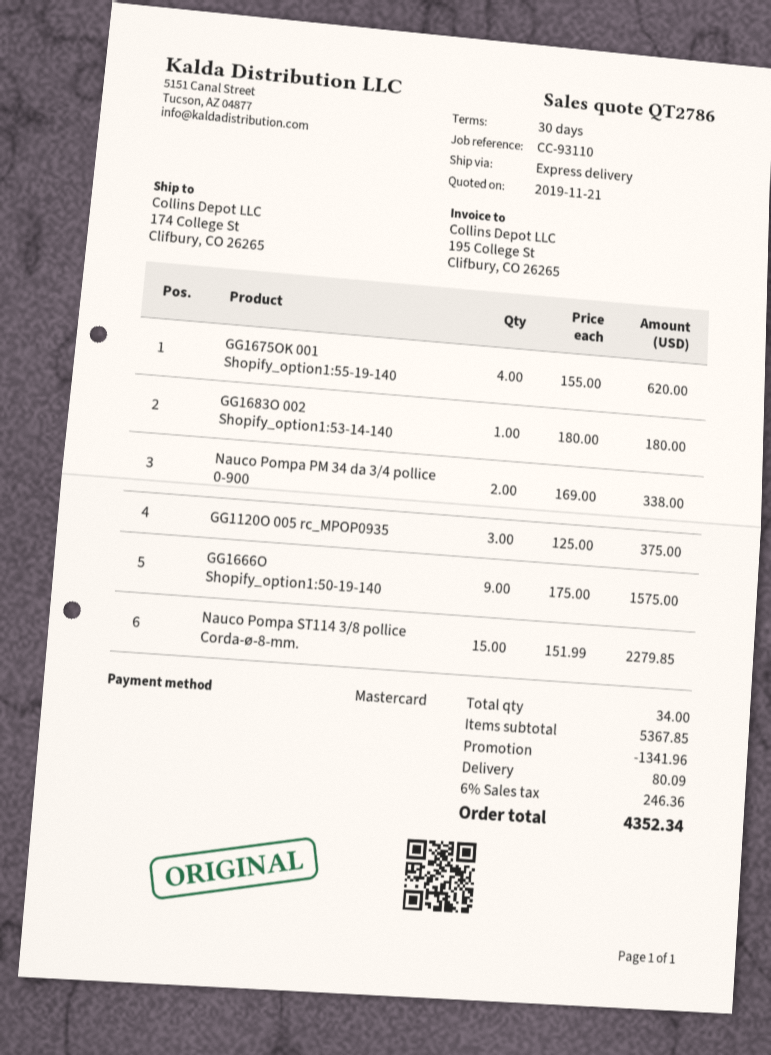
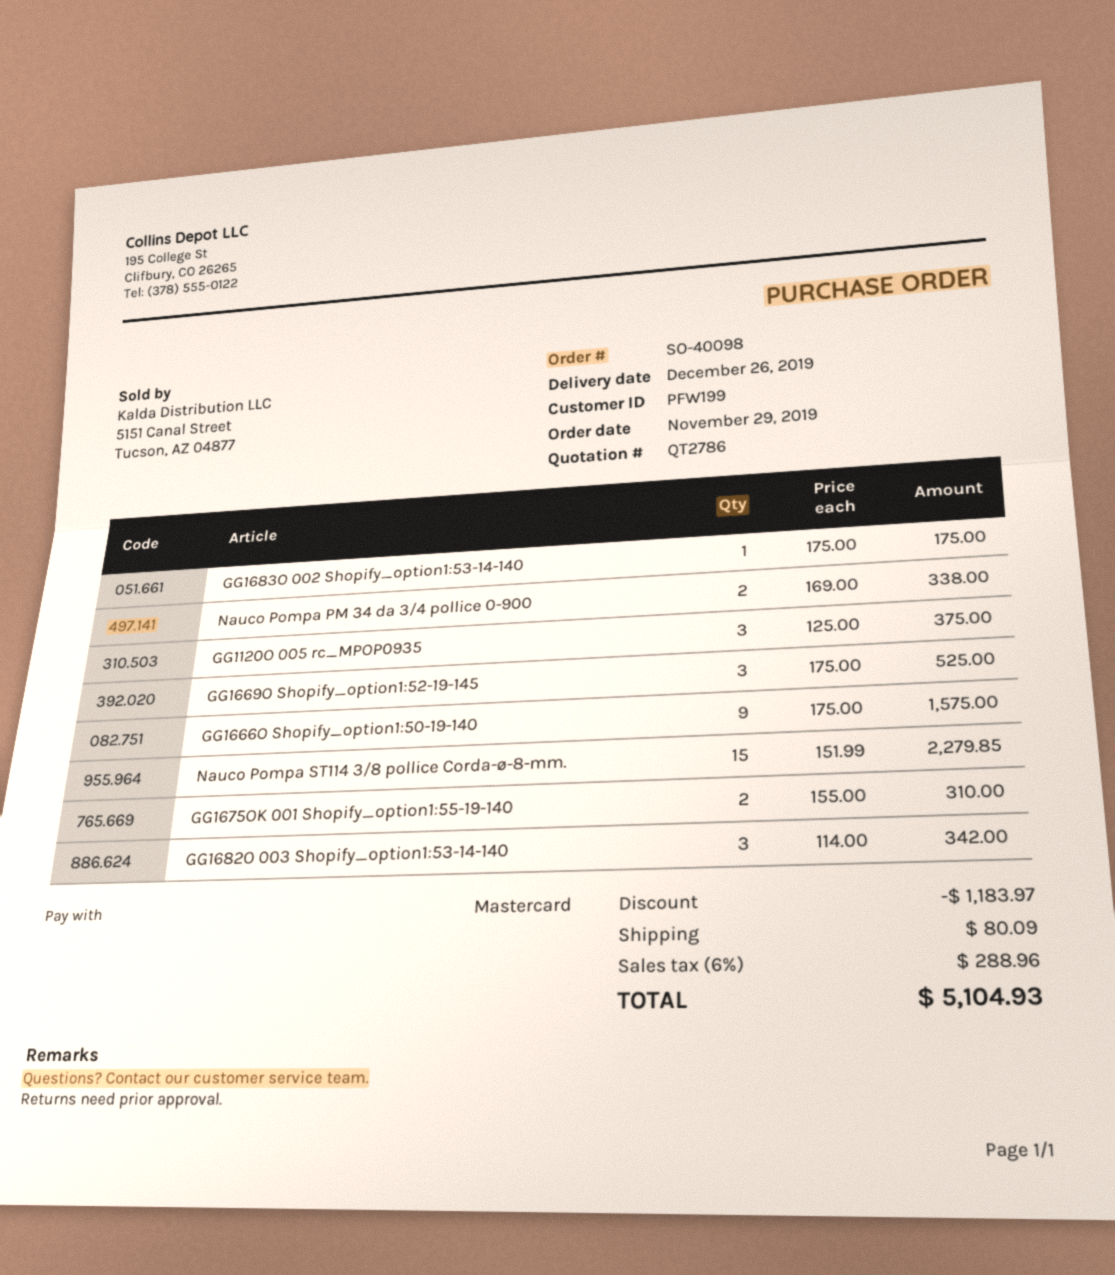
GG1675OK 001 Shopify_option1:55-19-140: 4 x 155.00 = 620.00 -> 2 x 155.00 = 310.00
GG1683O 002 Shopify_option1:53-14-140: 1 x 180.00 = 180.00 -> 1 x 175.00 = 175.00
GG1669O Shopify_option1:52-19-145: none -> 3 x 175.00 = 525.00
GG1682O 003 Shopify_option1:53-14-140: none -> 3 x 114.00 = 342.00
discount: 1341.96 -> 1183.97
tax: 6% = 246.36 -> 6% = 288.96
total: 4352.34 -> 5104.93

